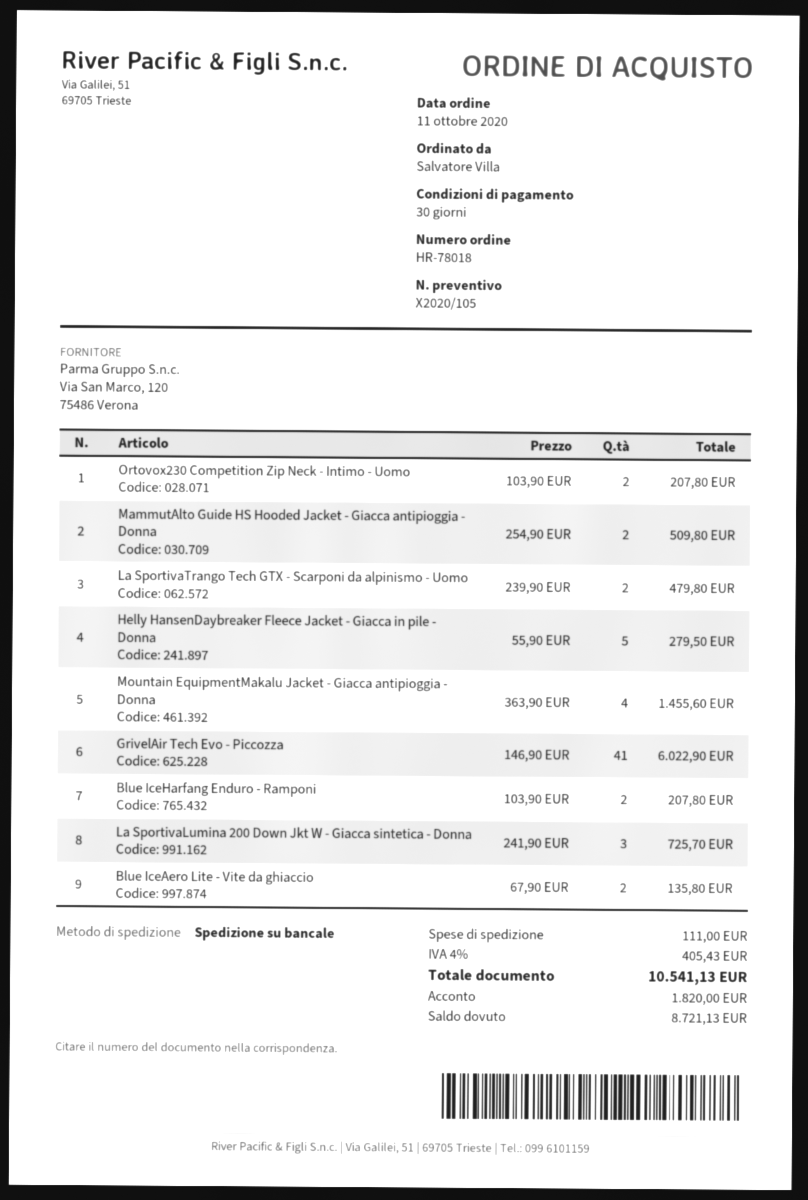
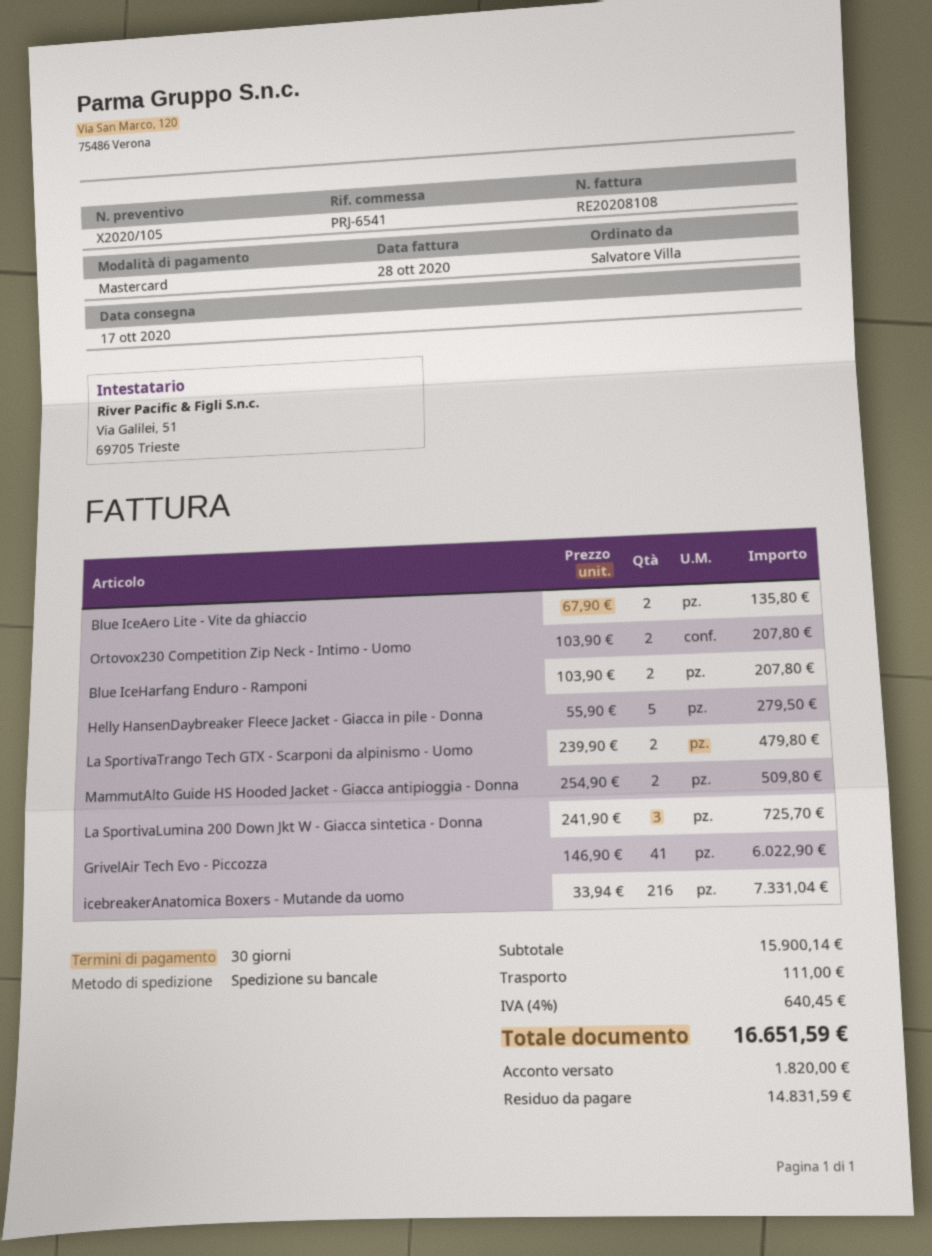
Mountain EquipmentMakalu Jacket - Giacca antipioggia - Donna: 4 x 363.90 = 1455.60 -> none
icebreakerAnatomica Boxers - Mutande da uomo: none -> 216 x 33.94 = 7331.04
tax: 4% = 405.43 -> 4% = 640.45
total: 10541.13 -> 16651.59
balance: 8721.13 -> 14831.59

